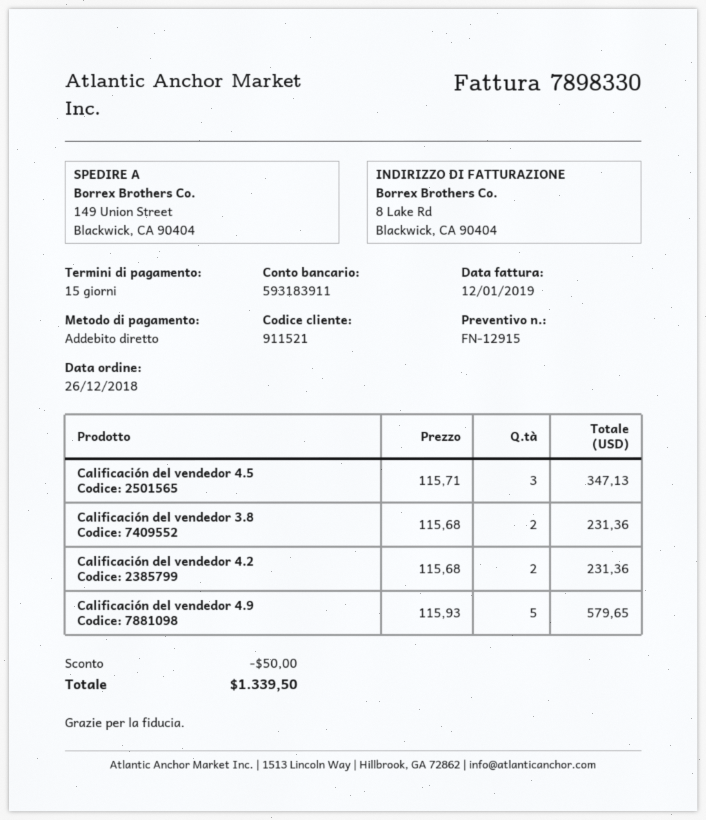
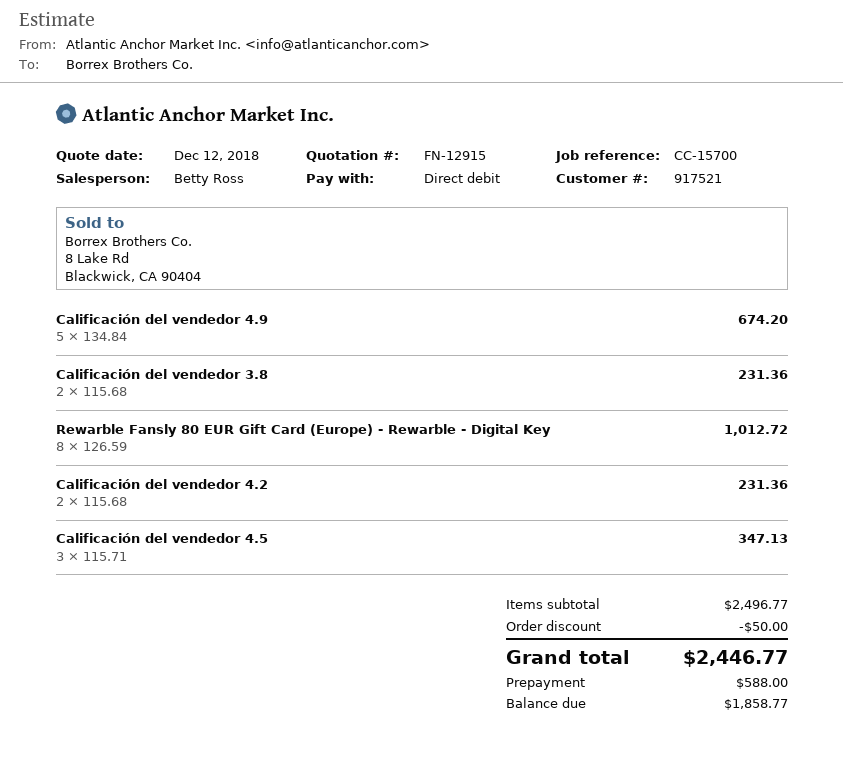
customer number: 911521 -> 917521
Calificación del vendedor 4.9: 5 x 115.93 = 579.65 -> 5 x 134.84 = 674.20
Rewarble Fansly 80 EUR Gift Card (Europe) - Rewarble - Digital Key: none -> 8 x 126.59 = 1012.72
total: 1339.50 -> 2446.77

